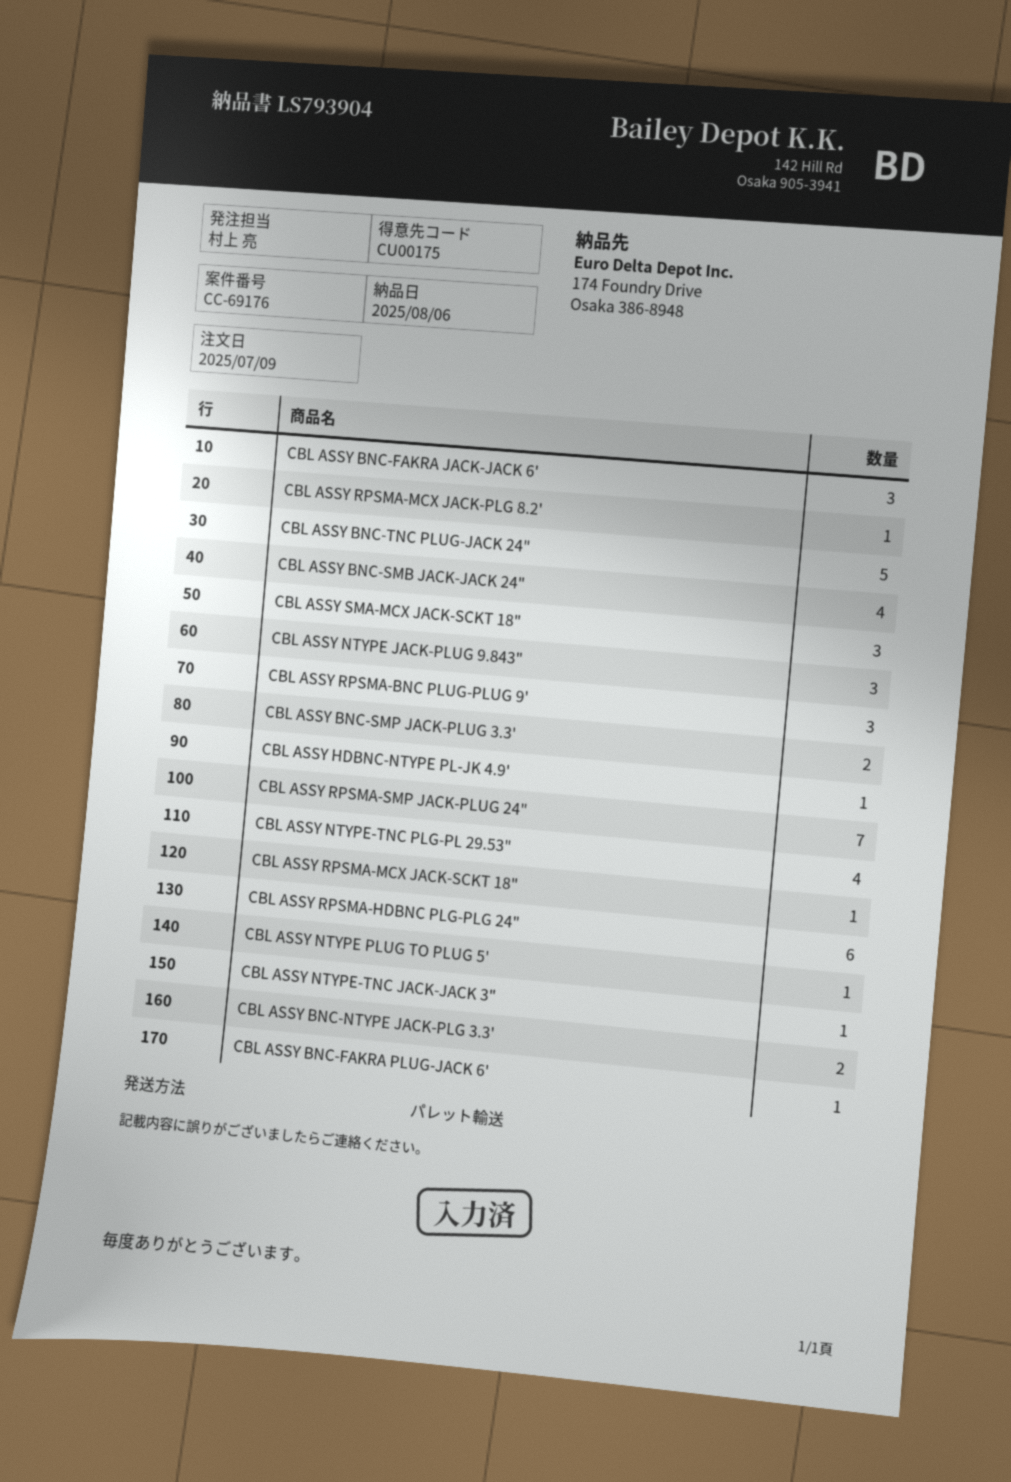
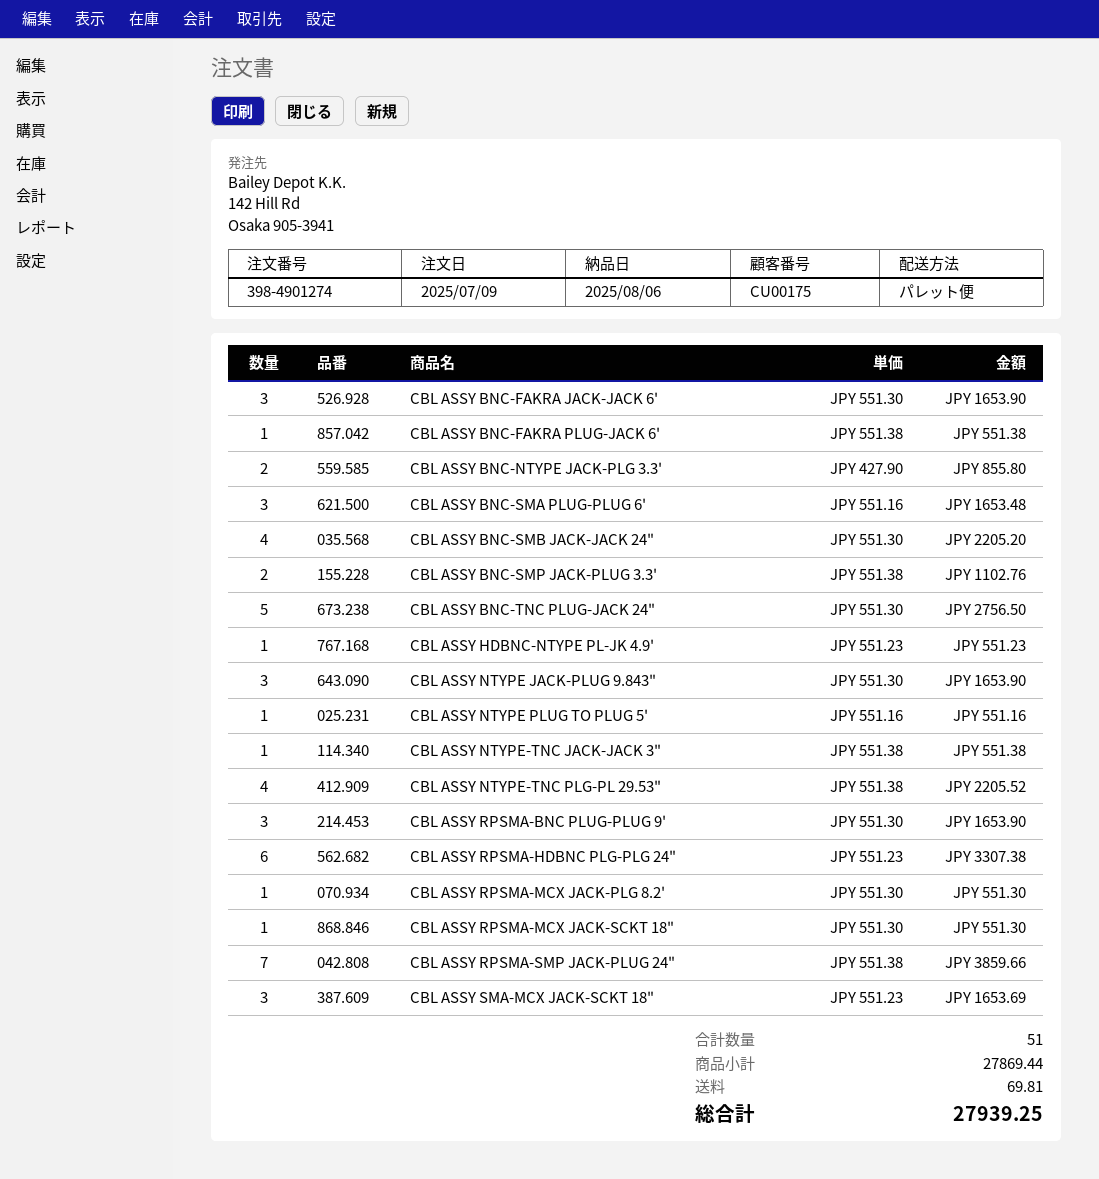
CBL ASSY BNC-SMA PLUG-PLUG 6': none -> 3

